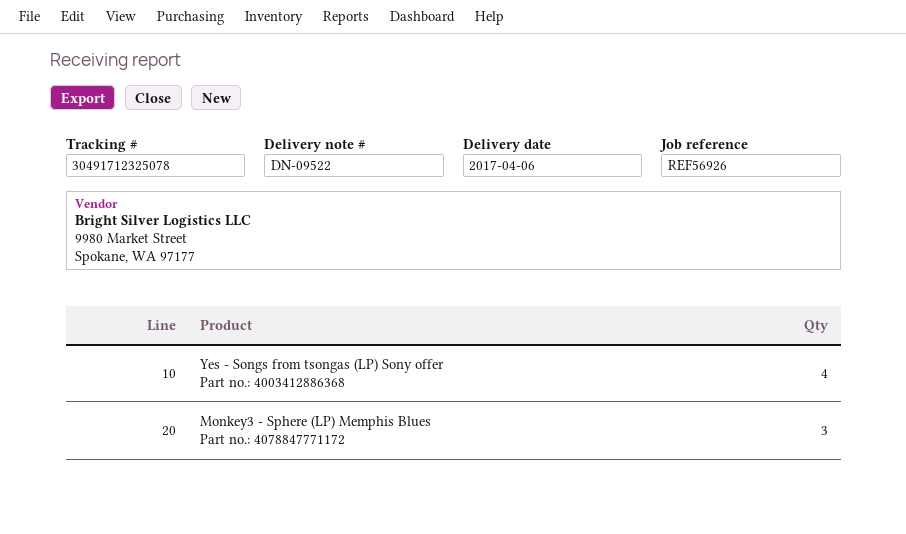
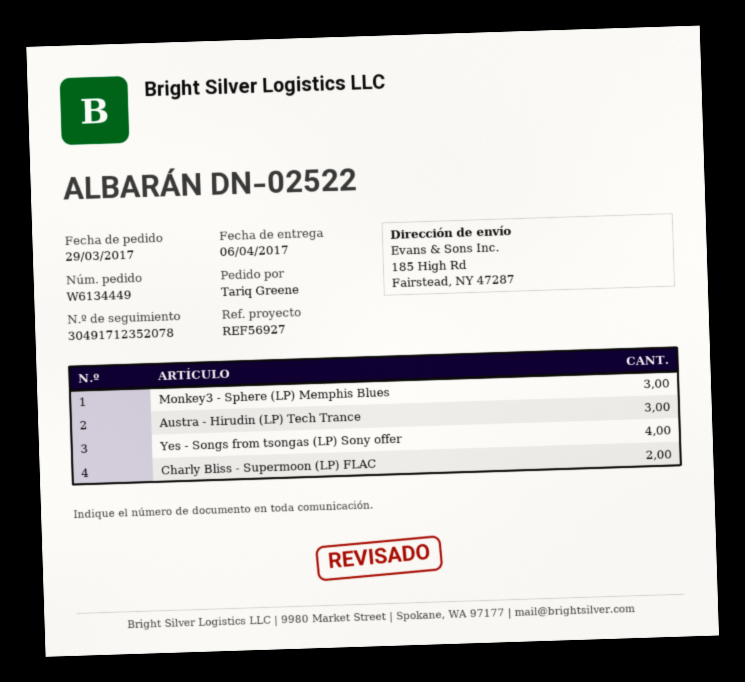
delivery note number: DN-09522 -> DN-02522
reference: REF56926 -> REF56927
tracking number: 30491712325078 -> 30491712352078
Austra - Hirudin (LP) Tech Trance: none -> 3
Charly Bliss - Supermoon (LP) FLAC: none -> 2

